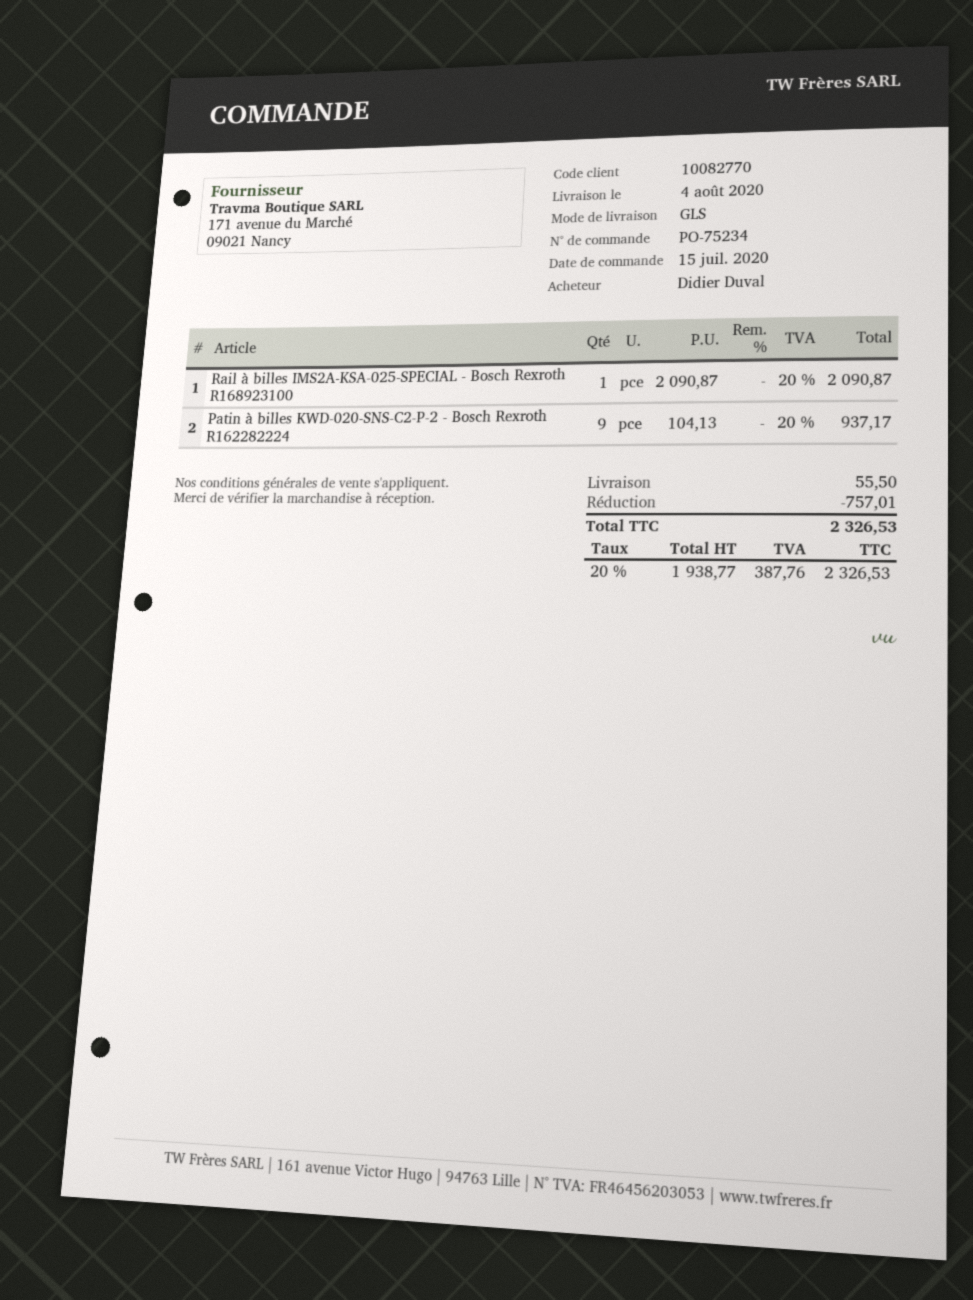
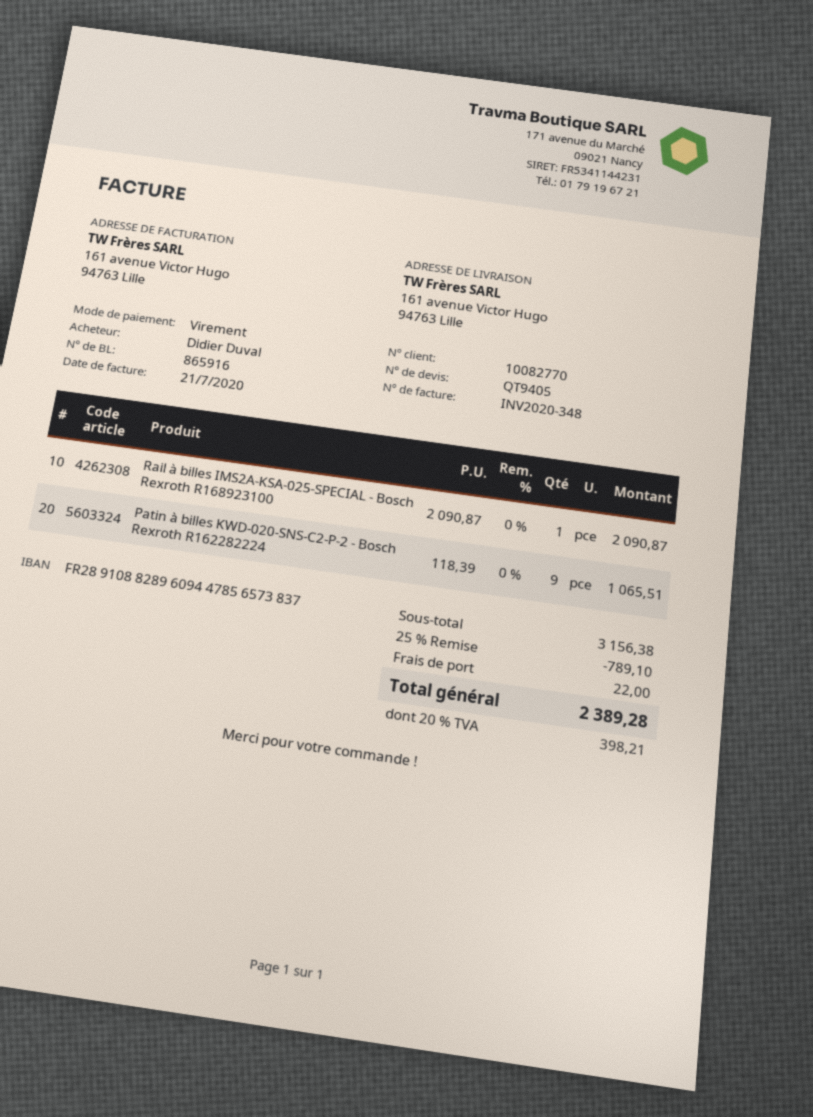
Patin à billes KWD-020-SNS-C2-P-2 - Bosch Rexroth R162282224: 9 x 104.13 = 937.17 -> 9 x 118.39 = 1065.51
discount: 757.01 -> 789.10
shipping: 55.50 -> 22.00
tax: 20% = 387.76 -> 20% = 398.21
total: 2326.53 -> 2389.28

